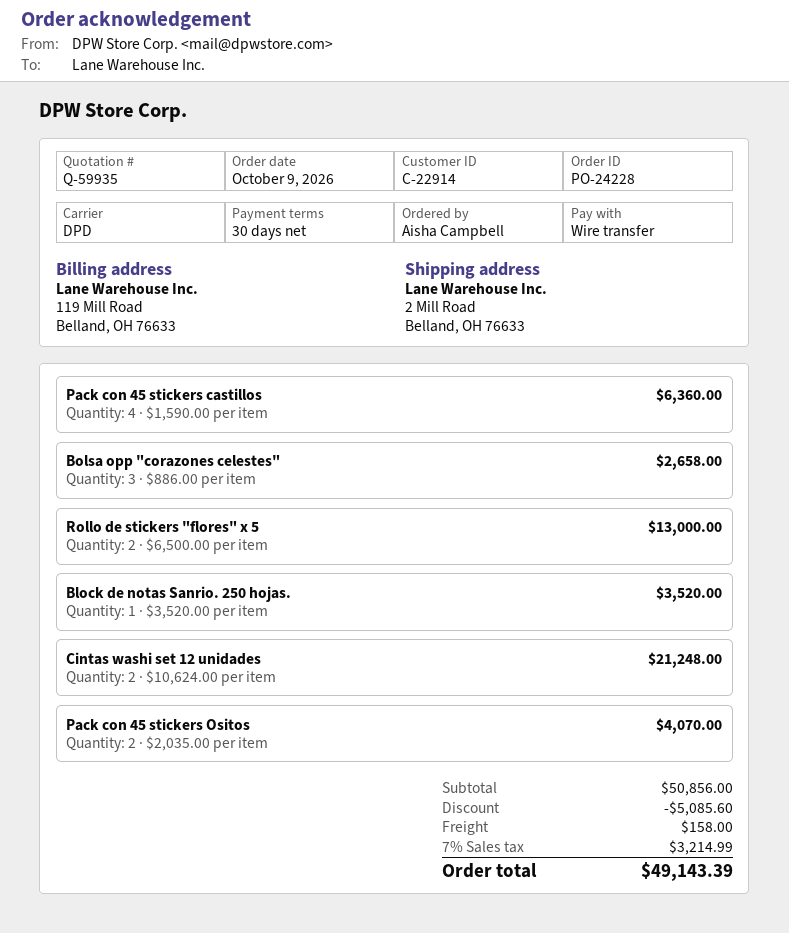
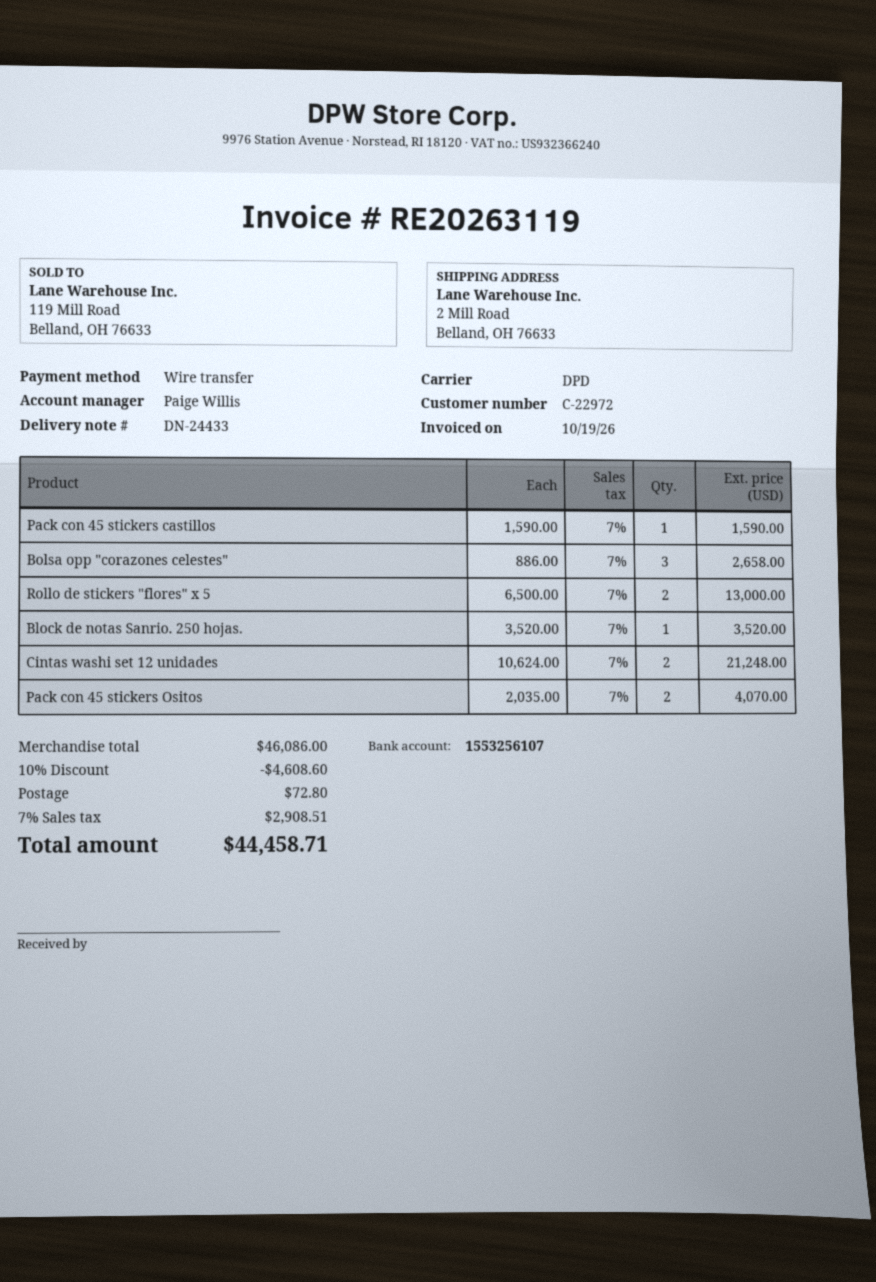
customer number: C-22914 -> C-22972
Pack con 45 stickers castillos: 4 x 1590.00 = 6360.00 -> 1 x 1590.00 = 1590.00
subtotal: 50856.00 -> 46086.00
discount: 5085.60 -> 4608.60
shipping: 158.00 -> 72.80
tax: 7% = 3214.99 -> 7% = 2908.51
total: 49143.39 -> 44458.71

